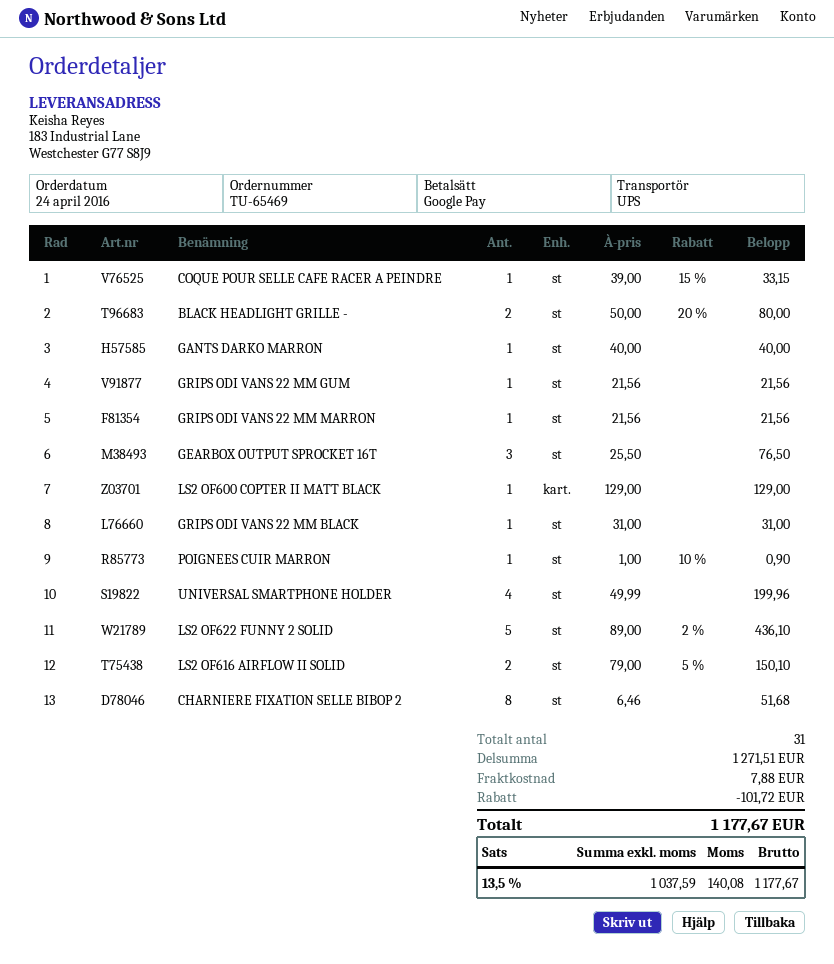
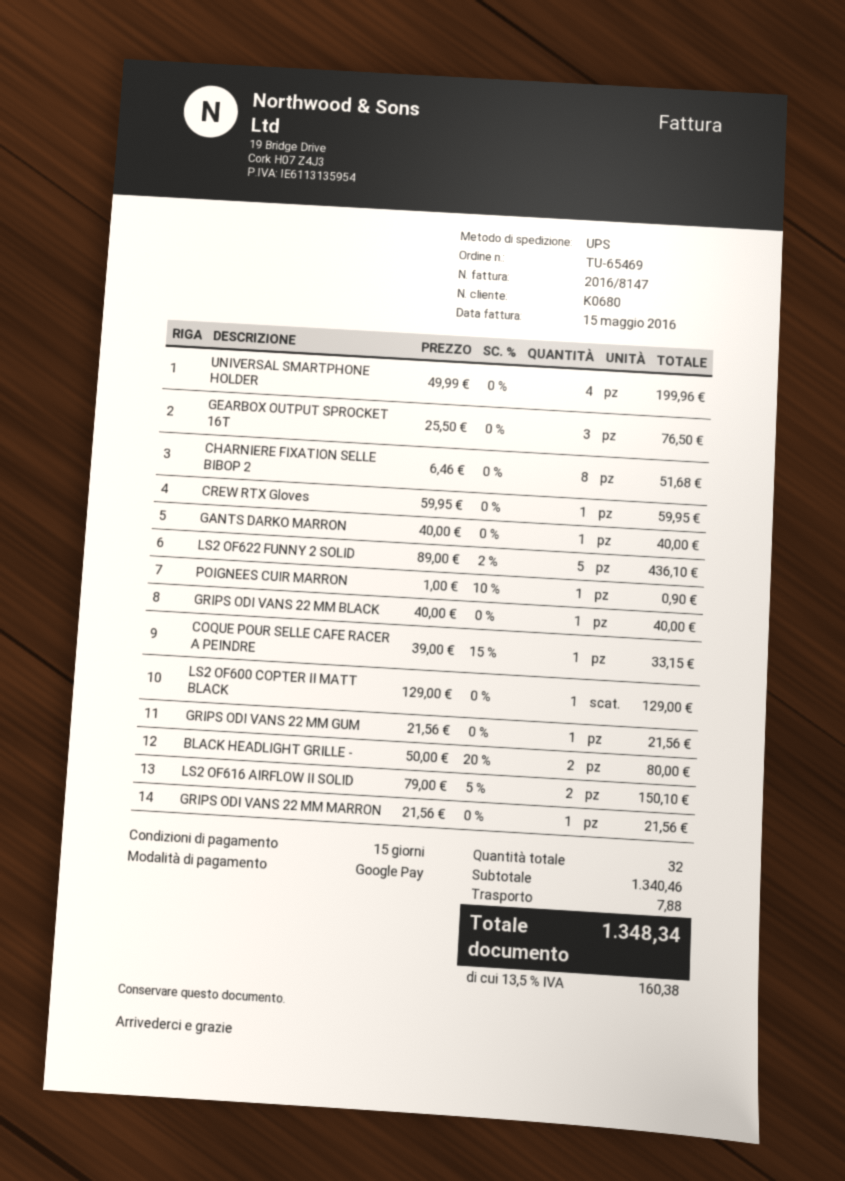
GRIPS ODI VANS 22 MM BLACK: 1 x 31.00 = 31.00 -> 1 x 40.00 = 40.00
CREW RTX Gloves: none -> 1 x 59.95 = 59.95
total quantity: 31 -> 32
subtotal: 1271.51 -> 1340.46
discount: 101.72 -> none
tax: 13.5% = 140.08 -> 13.5% = 160.38
total: 1177.67 -> 1348.34

